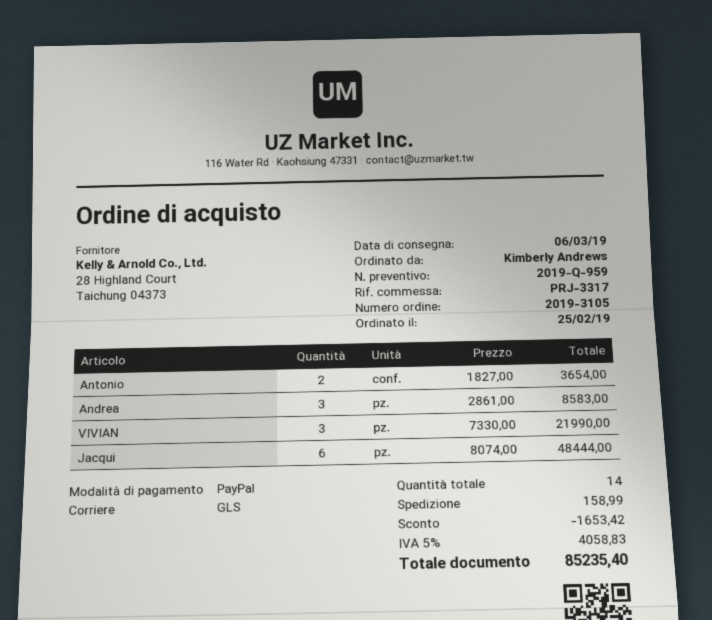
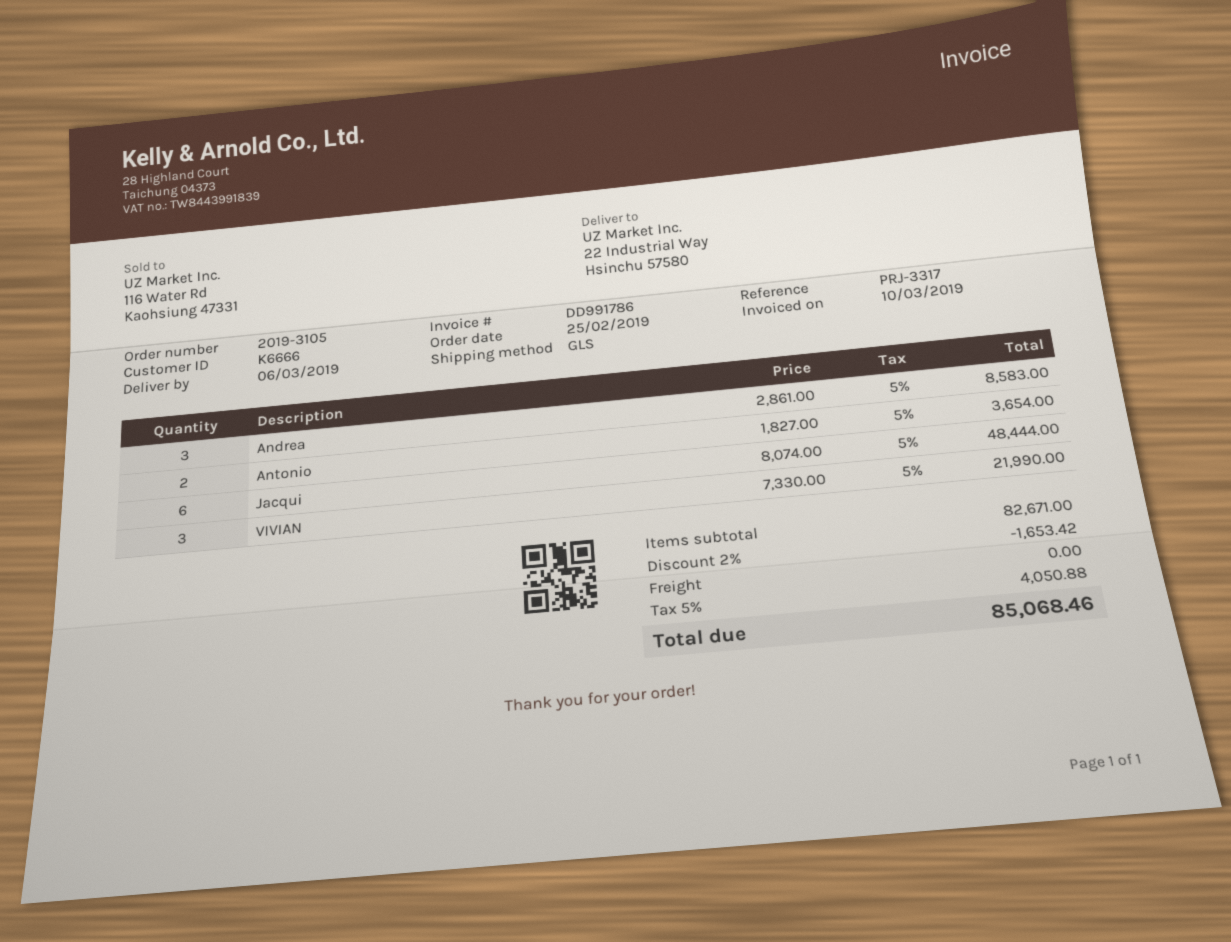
shipping: 158.99 -> 0.00
tax: 5% = 4058.83 -> 5% = 4050.88
total: 85235.40 -> 85068.46

